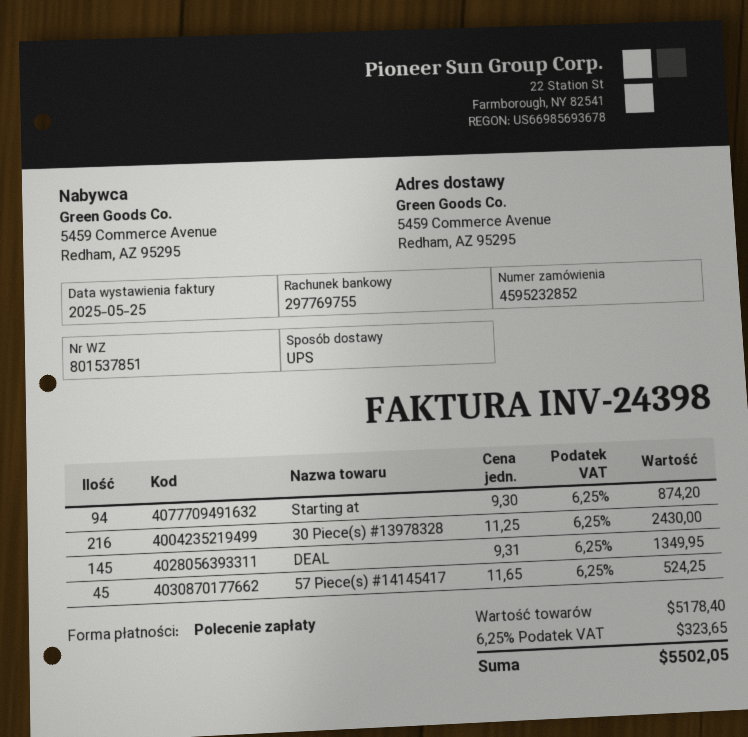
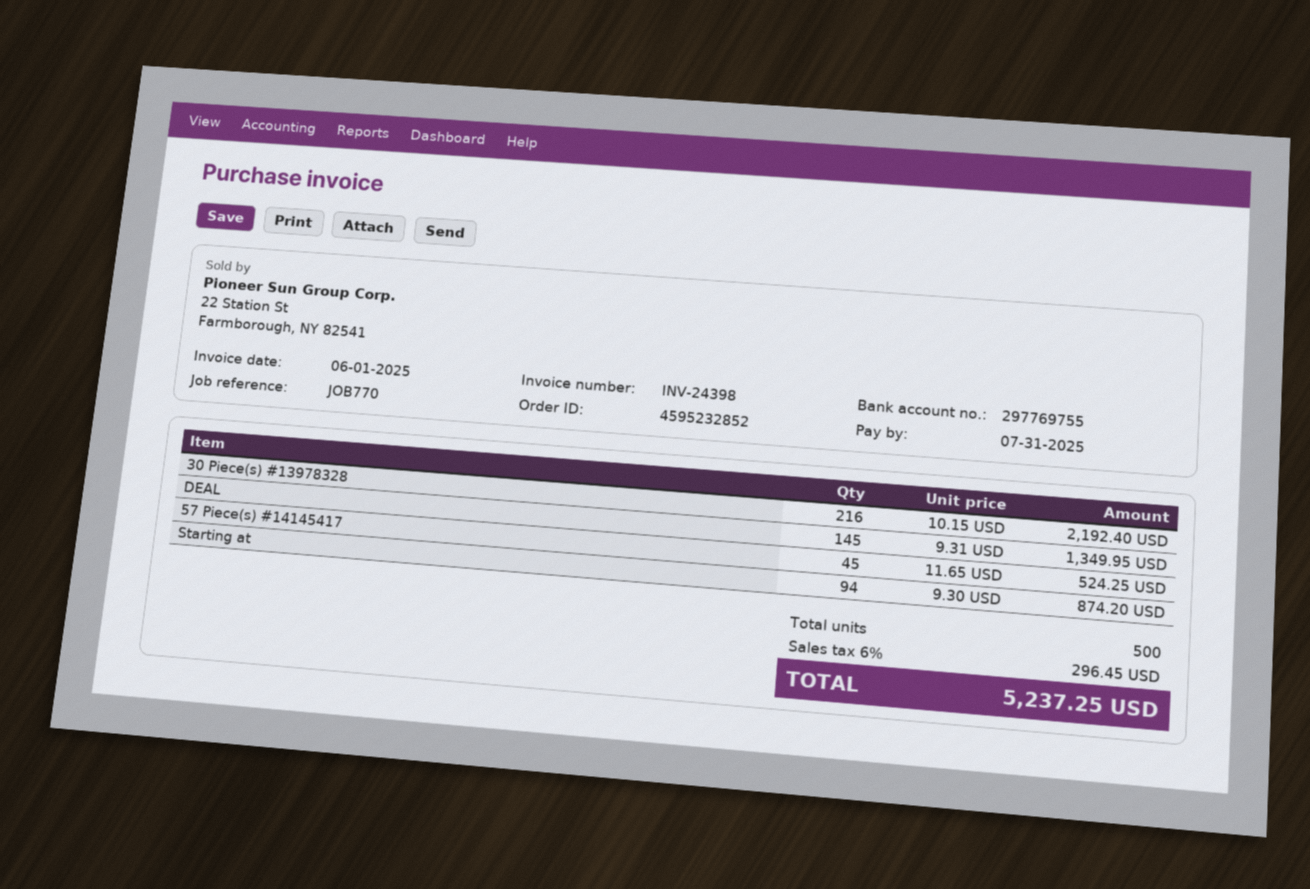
invoice date: 2025-05-25 -> 2025-06-01
30 Piece(s) #13978328: 216 x 11.25 = 2430.00 -> 216 x 10.15 = 2192.40
tax: 6.25% = 323.65 -> 6% = 296.45
total: 5502.05 -> 5237.25

